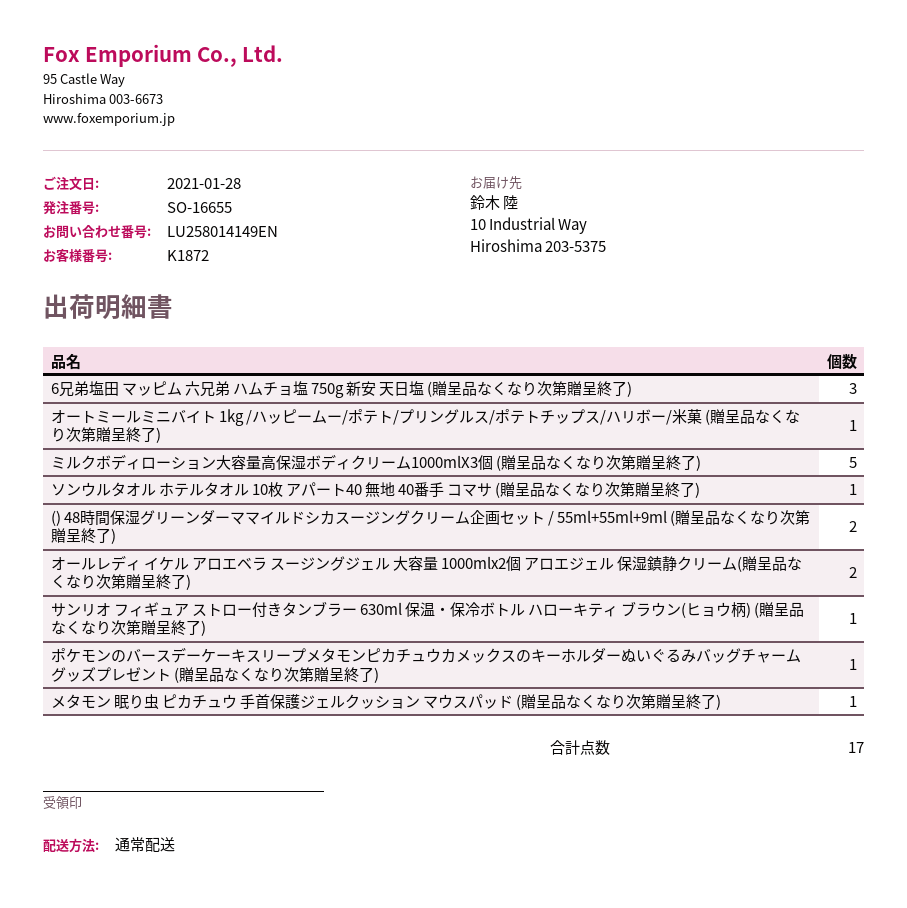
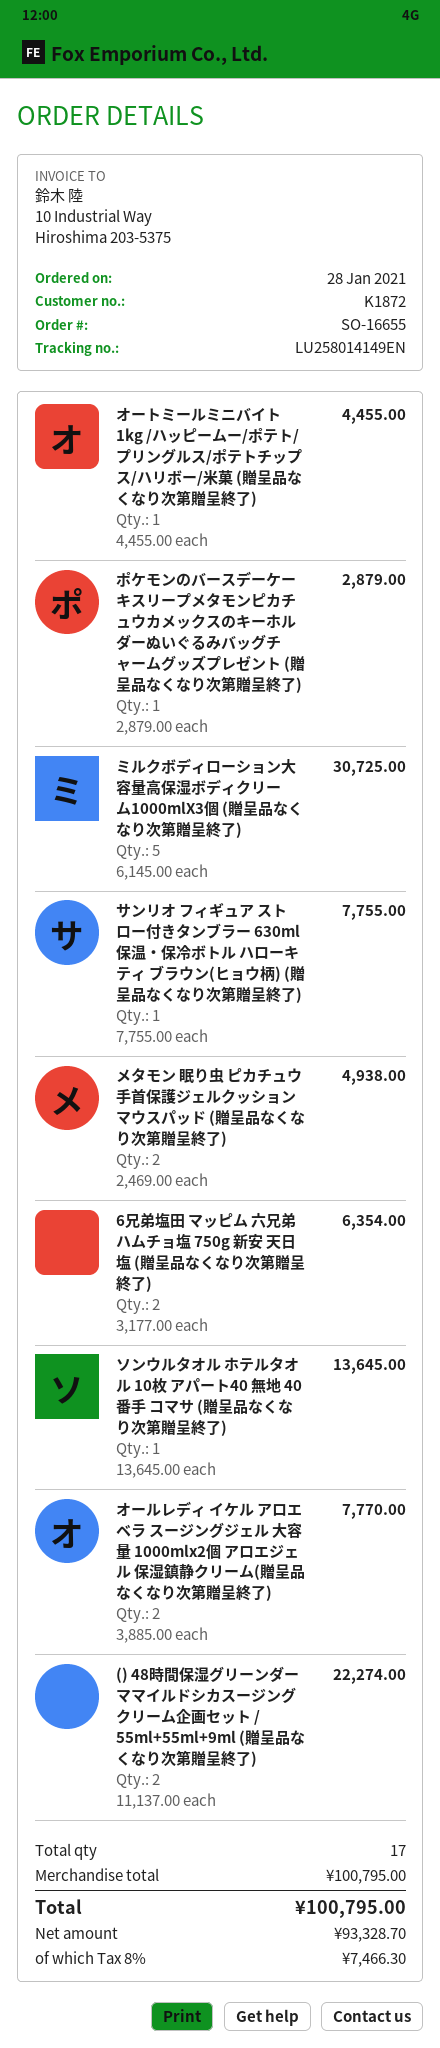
6兄弟塩田 マッピム 六兄弟 ハムチョ塩 750g 新安 天日塩 (贈呈品なくなり次第贈呈終了): 3 -> 2
メタモン 眠り虫 ピカチュウ 手首保護ジェルクッション マウスパッド (贈呈品なくなり次第贈呈終了): 1 -> 2

